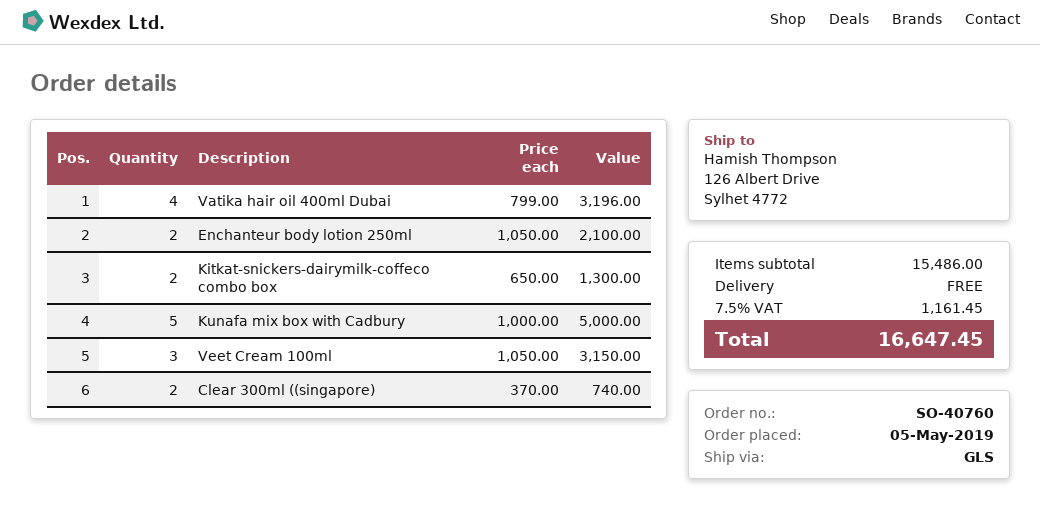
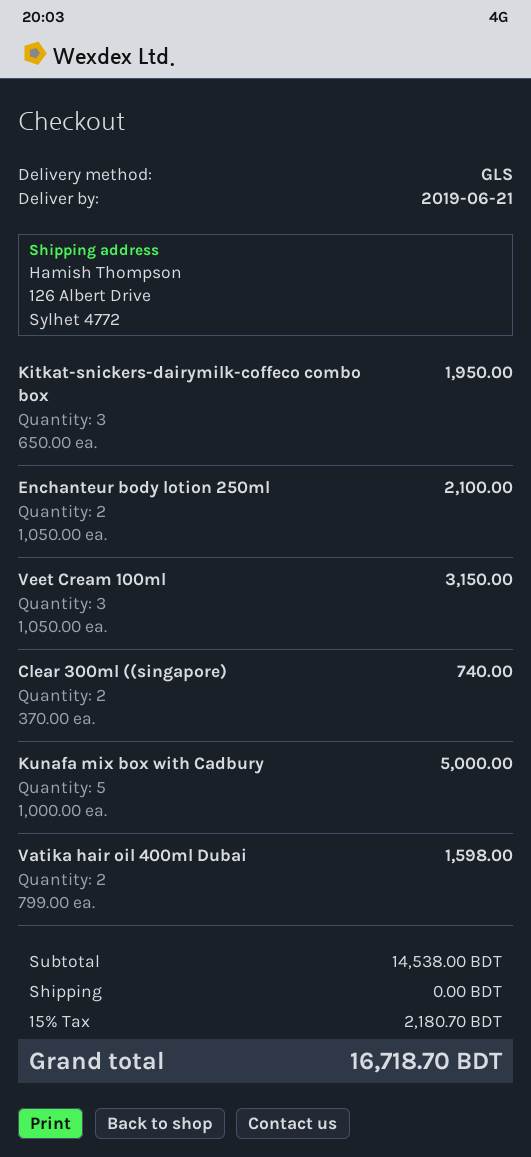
Vatika hair oil 400ml Dubai: 4 x 799.00 = 3196.00 -> 2 x 799.00 = 1598.00
Kitkat-snickers-dairymilk-coffeco combo box: 2 x 650.00 = 1300.00 -> 3 x 650.00 = 1950.00
subtotal: 15486.00 -> 14538.00
tax: 7.5% = 1161.45 -> 15% = 2180.70
total: 16647.45 -> 16718.70

